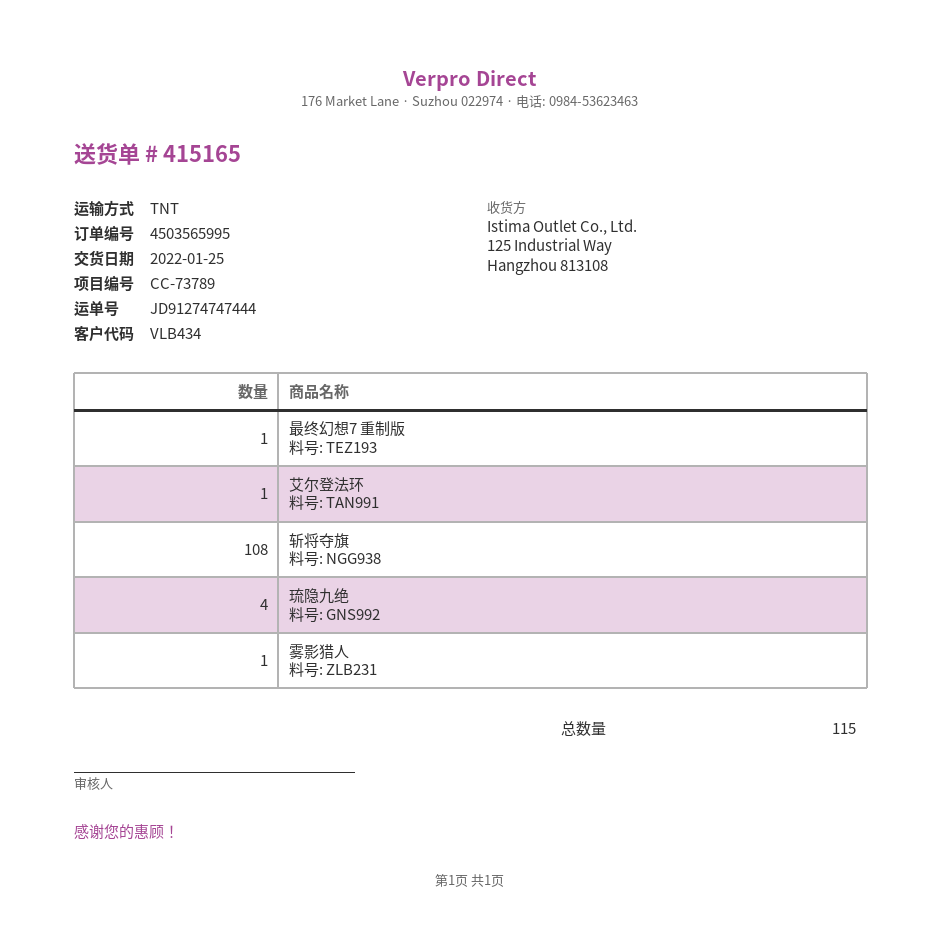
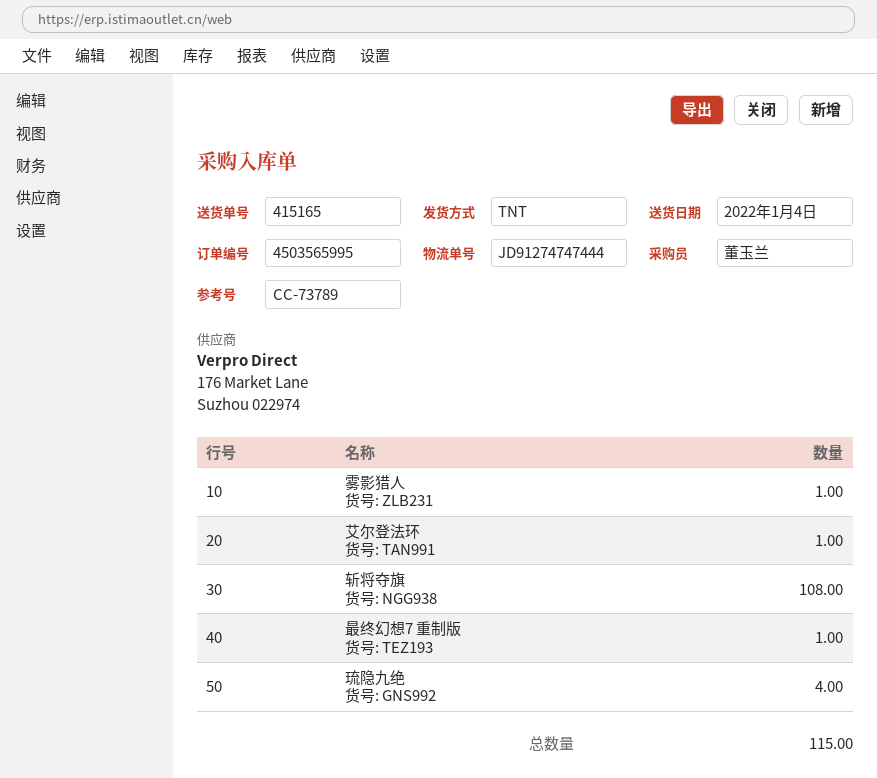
delivery date: 2022-01-25 -> 2022-01-04

